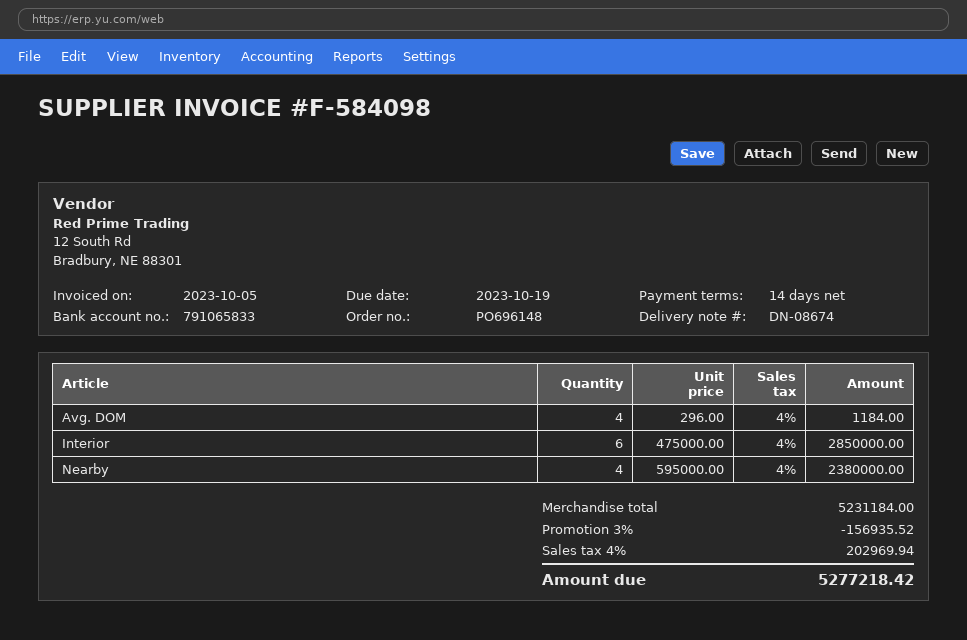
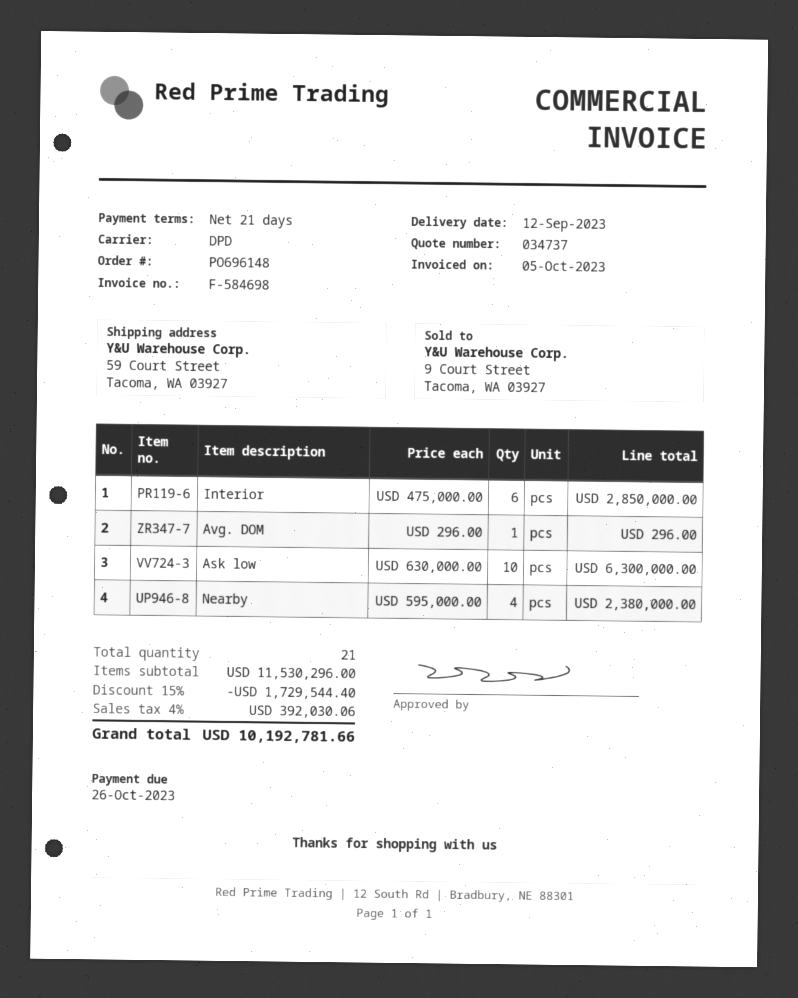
invoice number: F-584098 -> F-584698
payment terms: 14 days -> 21 days
due date: 2023-10-19 -> 2023-10-26
Avg. DOM: 4 x 296.00 = 1184.00 -> 1 x 296.00 = 296.00
Ask low: none -> 10 x 630000.00 = 6300000.00
subtotal: 5231184.00 -> 11530296.00
discount: 3% = 156935.52 -> 15% = 1729544.40
tax: 4% = 202969.94 -> 4% = 392030.06
total: 5277218.42 -> 10192781.66

